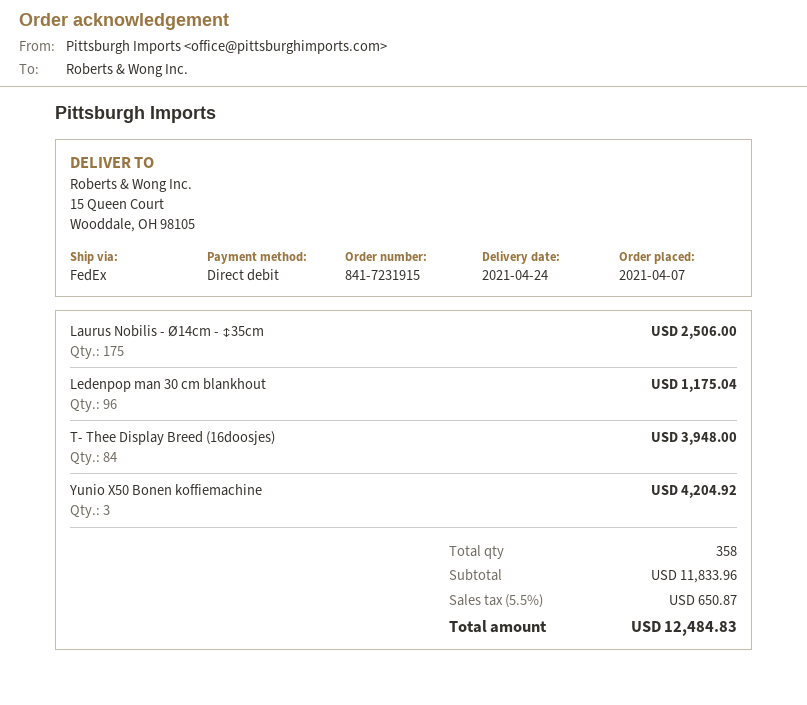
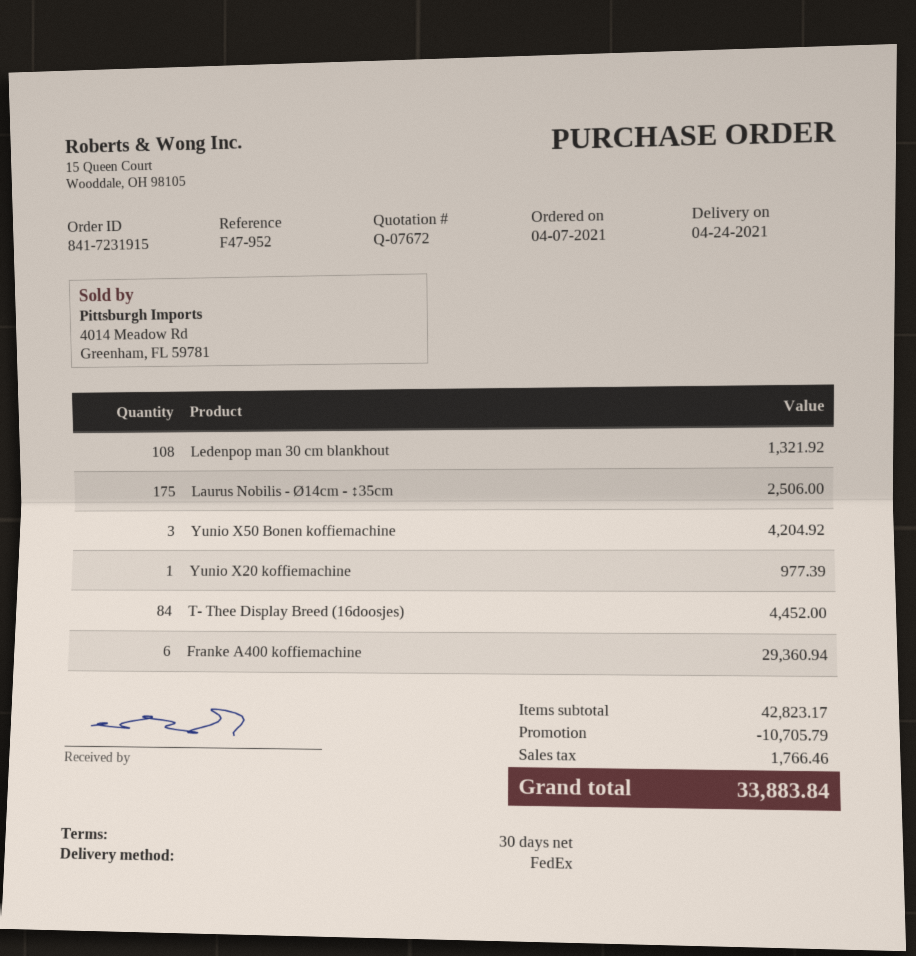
Ledenpop man 30 cm blankhout: 96 for 1175.04 -> 108 for 1321.92
T- Thee Display Breed (16doosjes): 84 for 3948.00 -> 84 for 4452.00
Yunio X20 koffiemachine: none -> 1 for 977.39
Franke A400 koffiemachine: none -> 6 for 29360.94
subtotal: 11833.96 -> 42823.17
discount: none -> 10705.79
tax: 650.87 -> 1766.46
total: 12484.83 -> 33883.84

